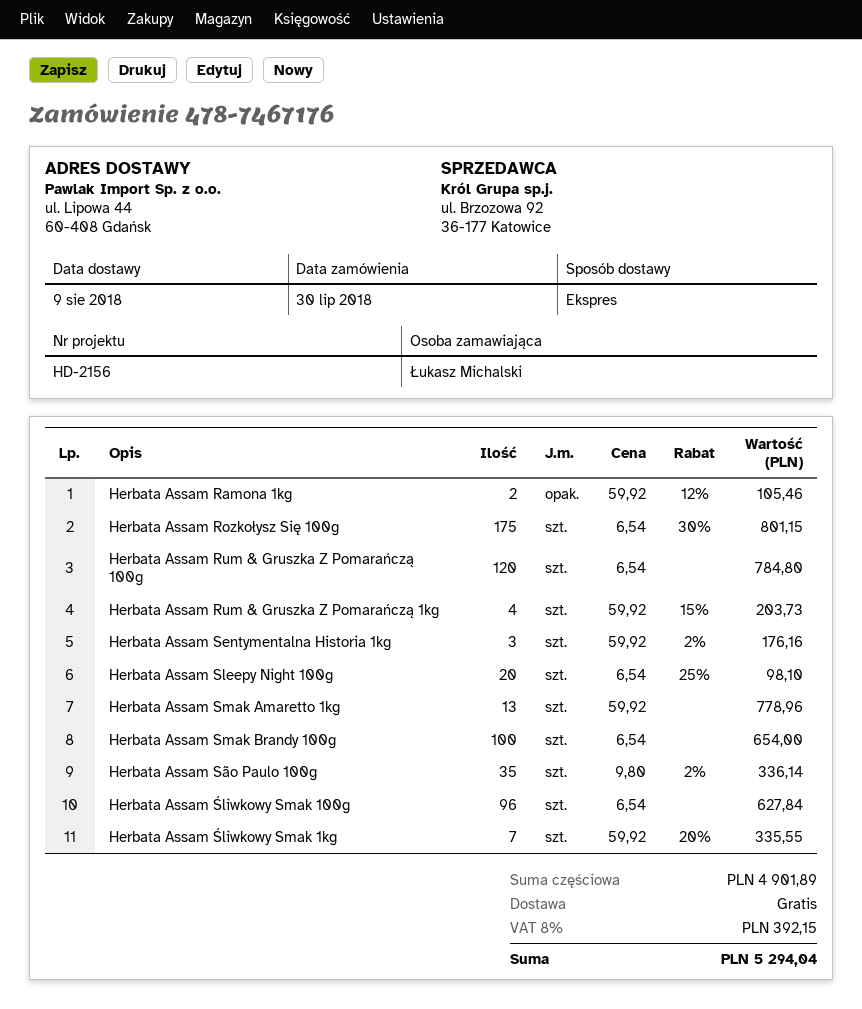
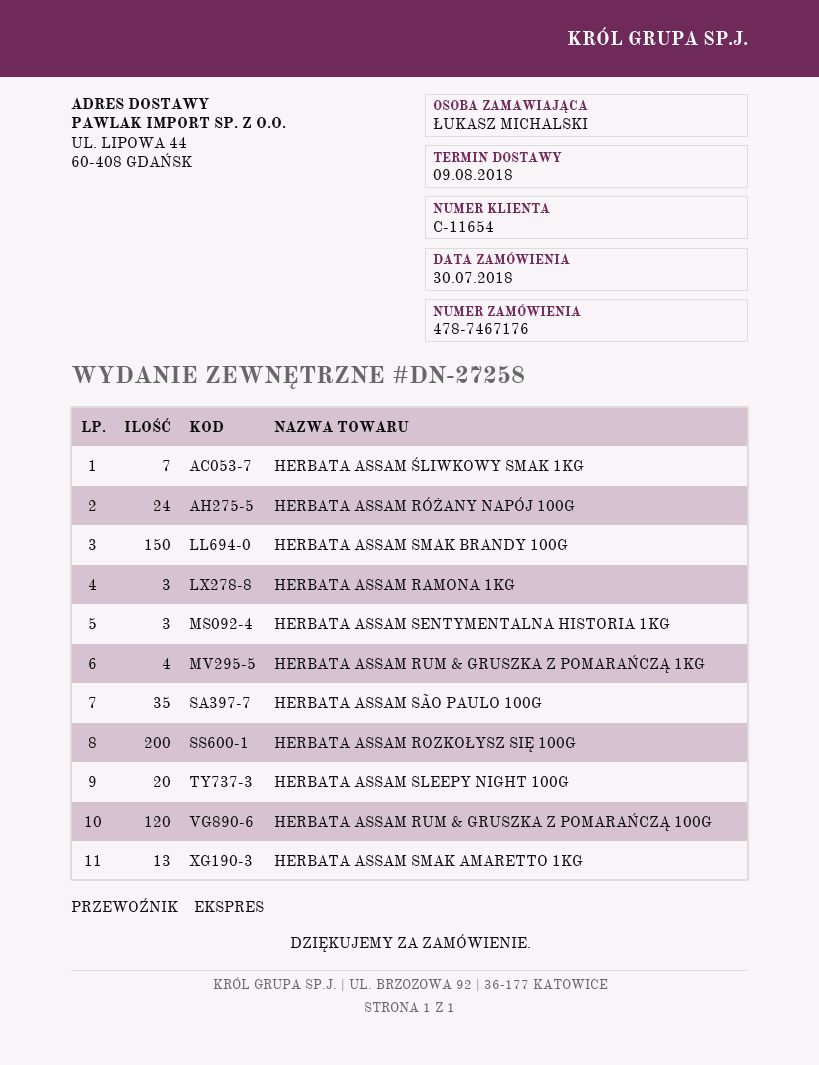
Herbata Assam Ramona 1kg: 2 -> 3
Herbata Assam Rozkołysz Się 100g: 175 -> 200
Herbata Assam Smak Brandy 100g: 100 -> 150
Herbata Assam Śliwkowy Smak 100g: 96 -> none
HERBATA ASSAM RÓŻANY NAPÓJ 100G: none -> 24

